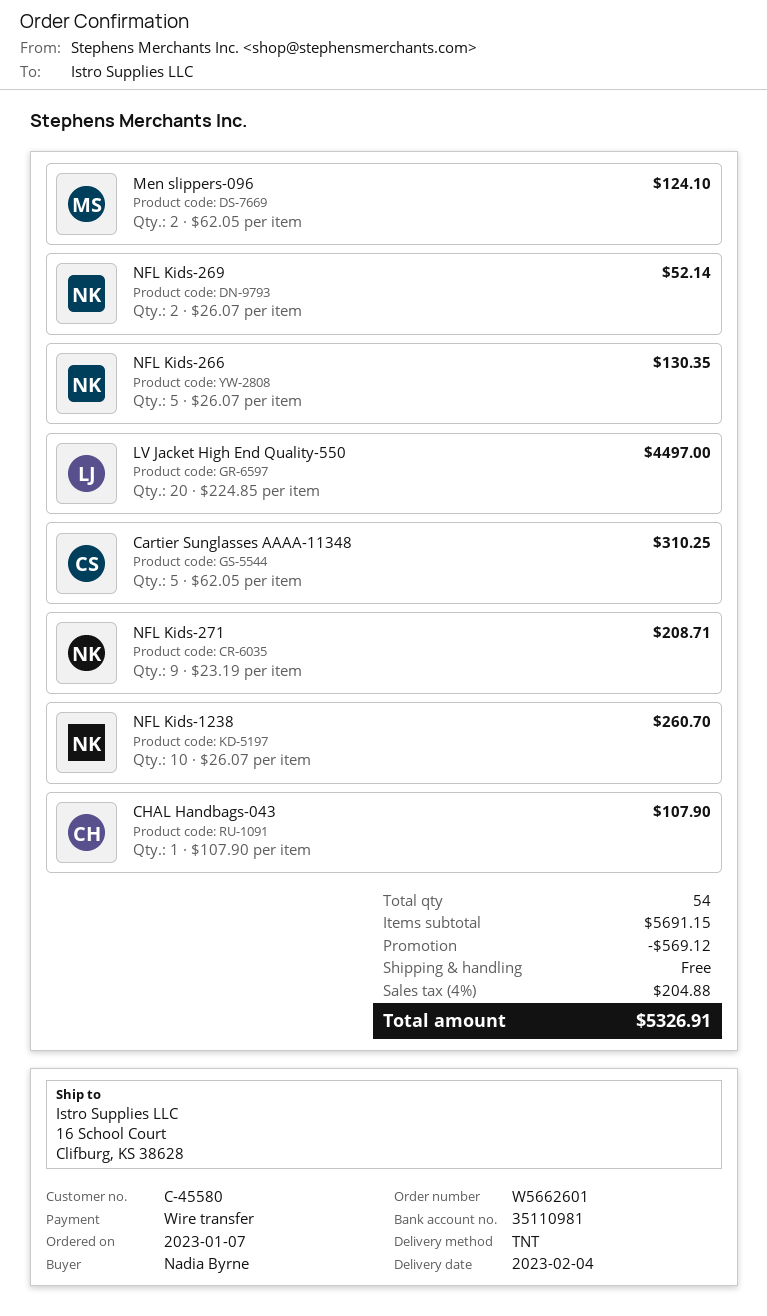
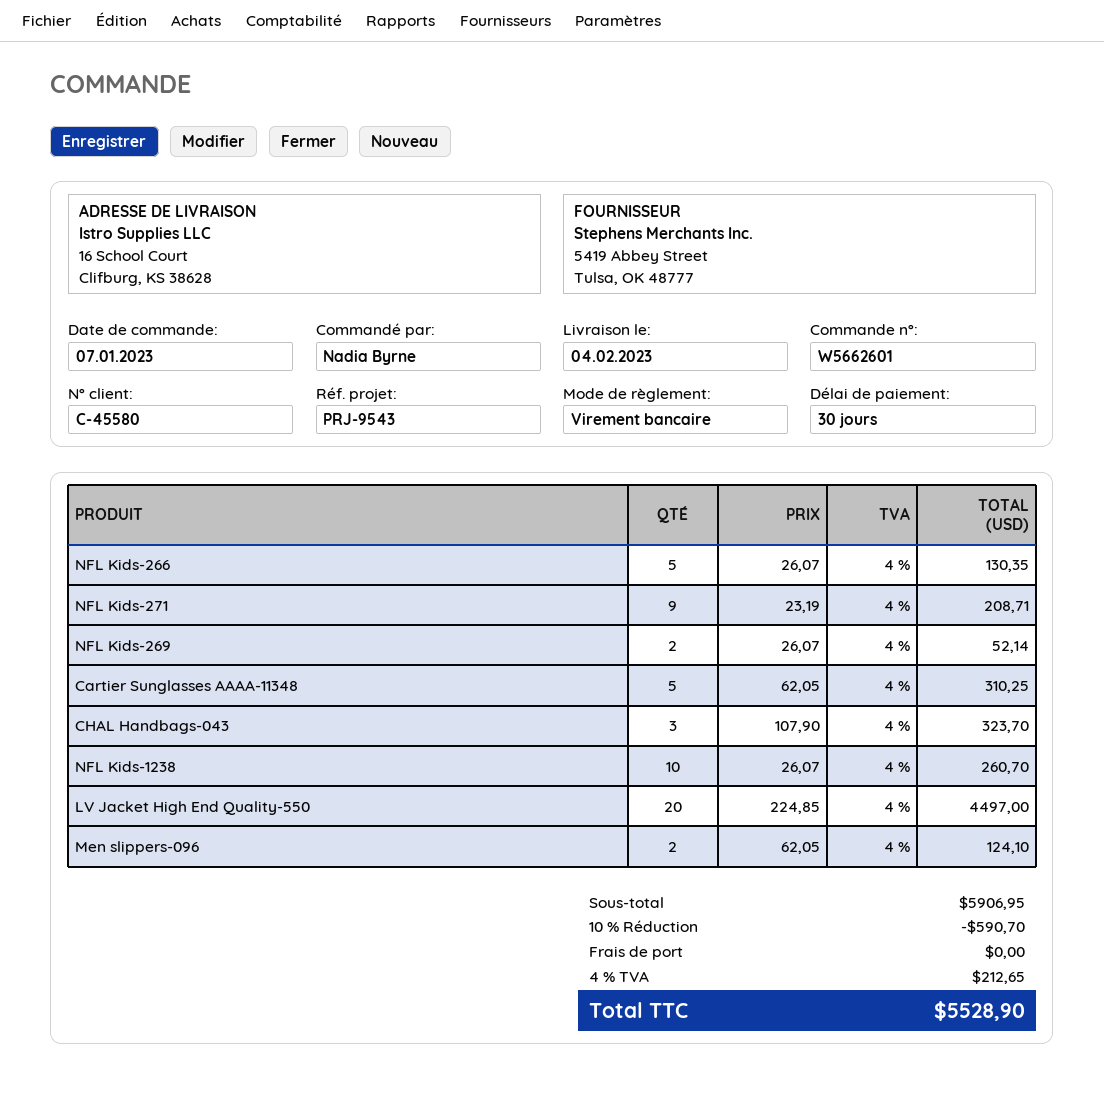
CHAL Handbags-043: 1 x 107.90 = 107.90 -> 3 x 107.90 = 323.70
subtotal: 5691.15 -> 5906.95
discount: 569.12 -> 590.70
tax: 4% = 204.88 -> 4% = 212.65
total: 5326.91 -> 5528.90

